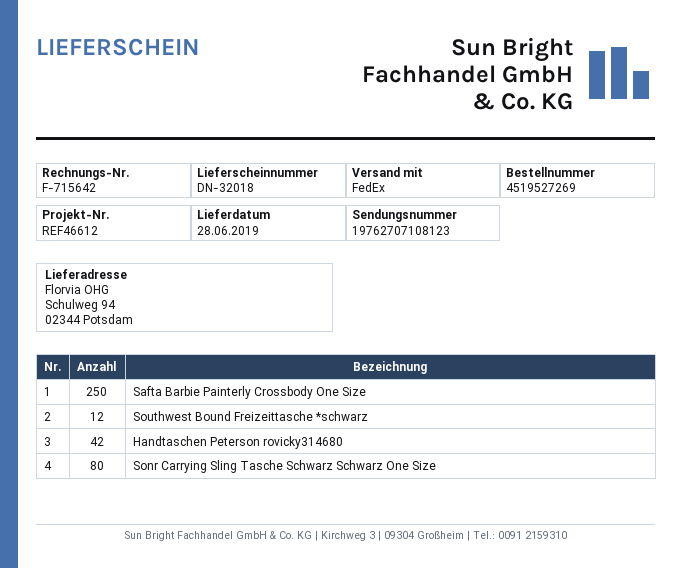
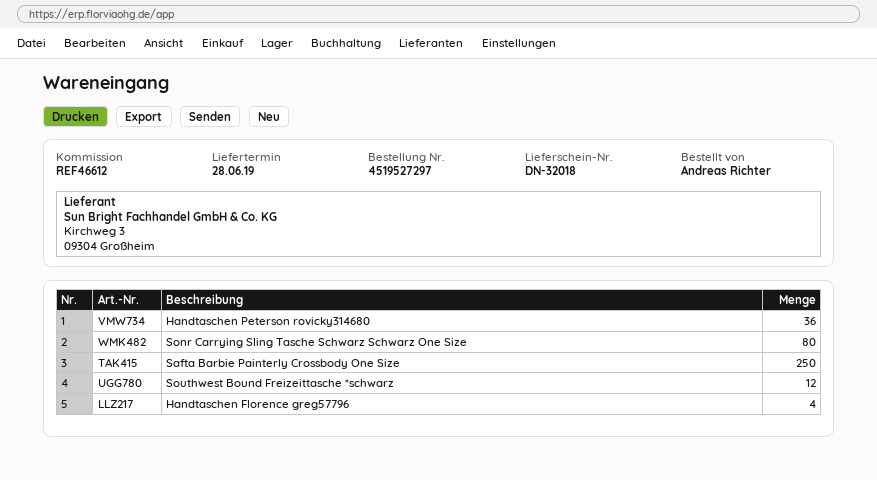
order number: 4519527269 -> 4519527297
Handtaschen Peterson rovicky314680: 42 -> 36
Handtaschen Florence greg57796: none -> 4

